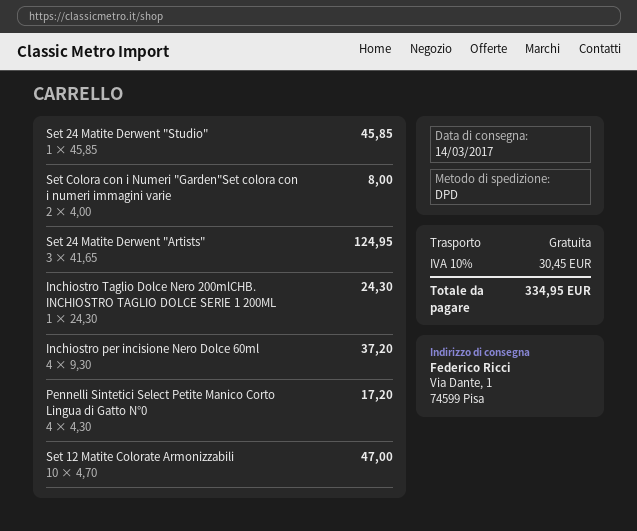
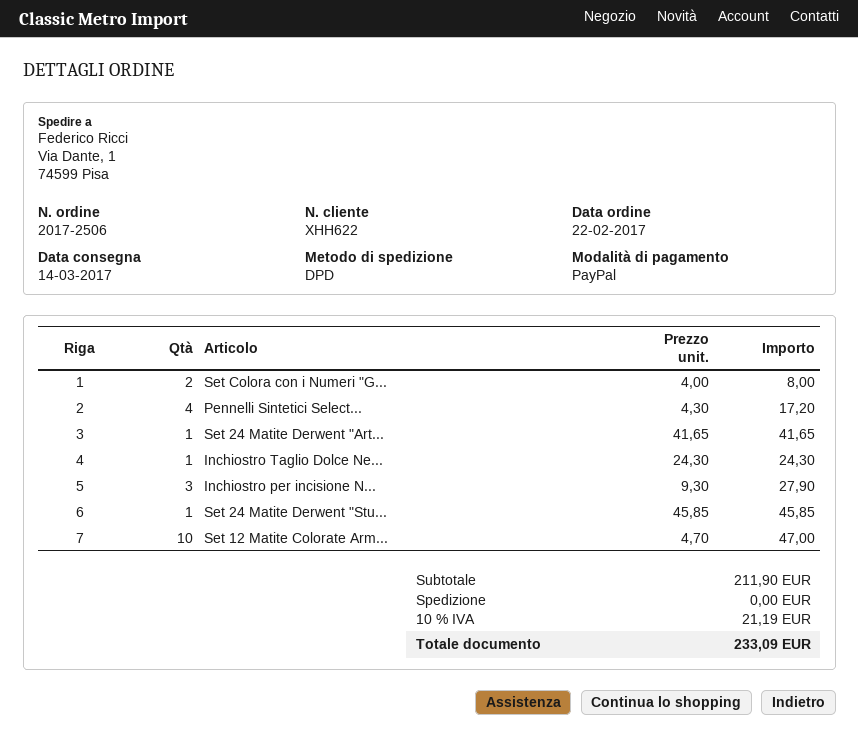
Set 24 Matite Derwent "Artists": 3 x 41.65 = 124.95 -> 1 x 41.65 = 41.65
Inchiostro per incisione Nero Dolce 60ml: 4 x 9.30 = 37.20 -> 3 x 9.30 = 27.90
tax: 10% = 30.45 -> 10% = 21.19
total: 334.95 -> 233.09

